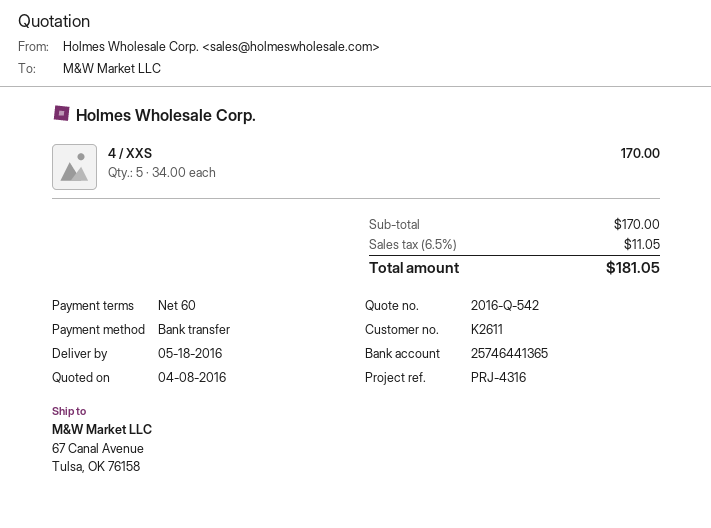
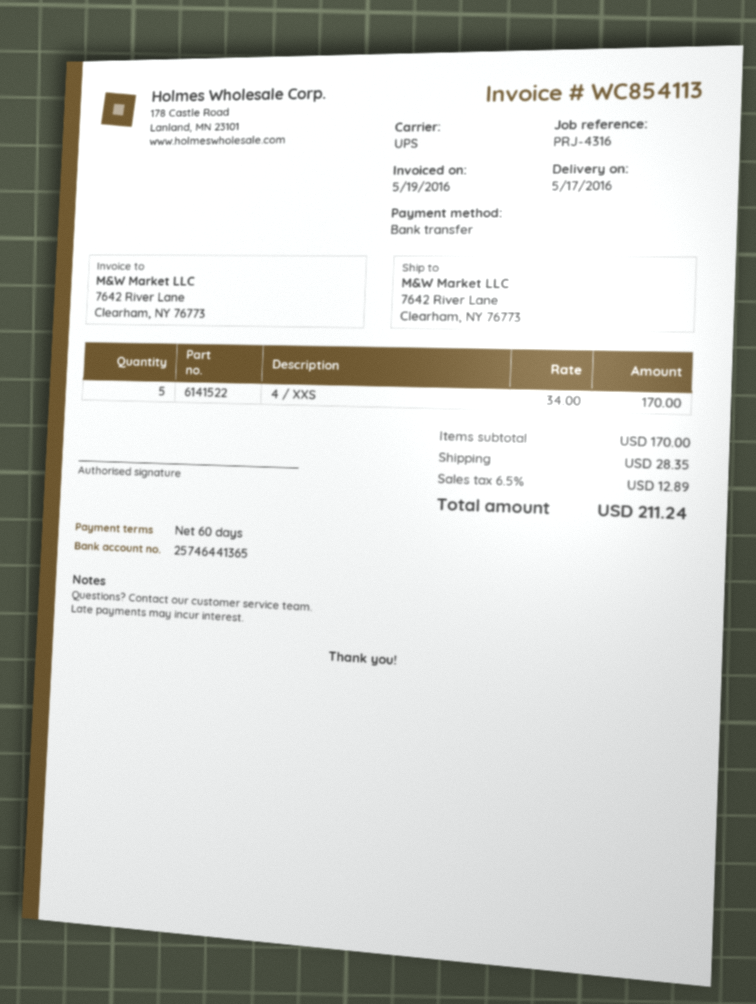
delivery date: 2016-05-18 -> 2016-05-17
ship to: 67 Canal Avenue, Tulsa, OK 76158 -> 7642 River Lane, Clearham, NY 76773
shipping: none -> 28.35
tax: 6.5% = 11.05 -> 6.5% = 12.89
total: 181.05 -> 211.24

